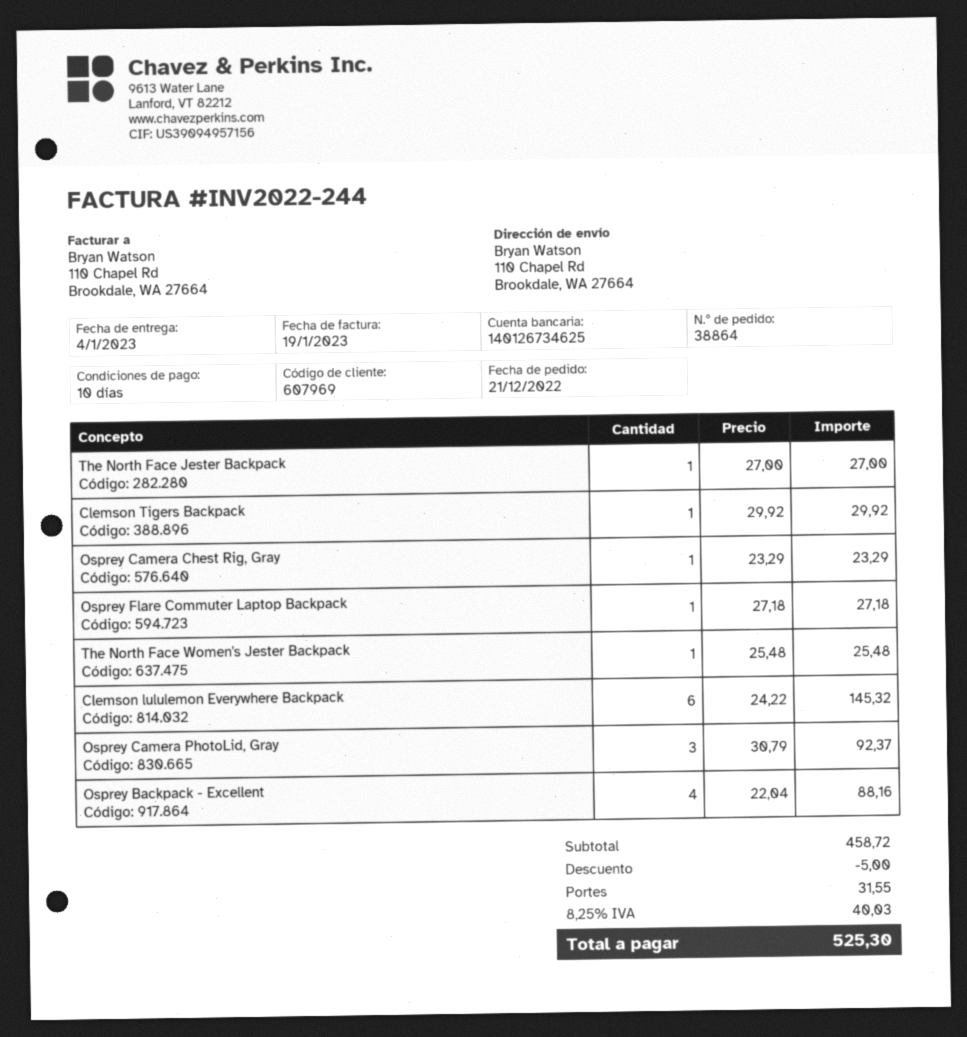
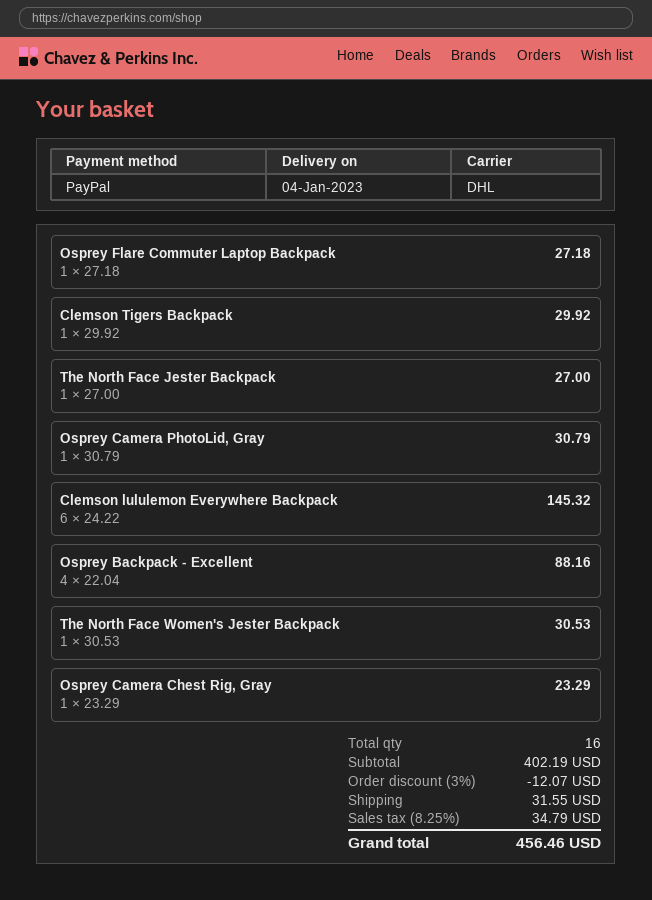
The North Face Women's Jester Backpack: 1 x 25.48 = 25.48 -> 1 x 30.53 = 30.53
Osprey Camera PhotoLid, Gray: 3 x 30.79 = 92.37 -> 1 x 30.79 = 30.79
subtotal: 458.72 -> 402.19
discount: 5.00 -> 12.07
tax: 8.25% = 40.03 -> 8.25% = 34.79
total: 525.30 -> 456.46

